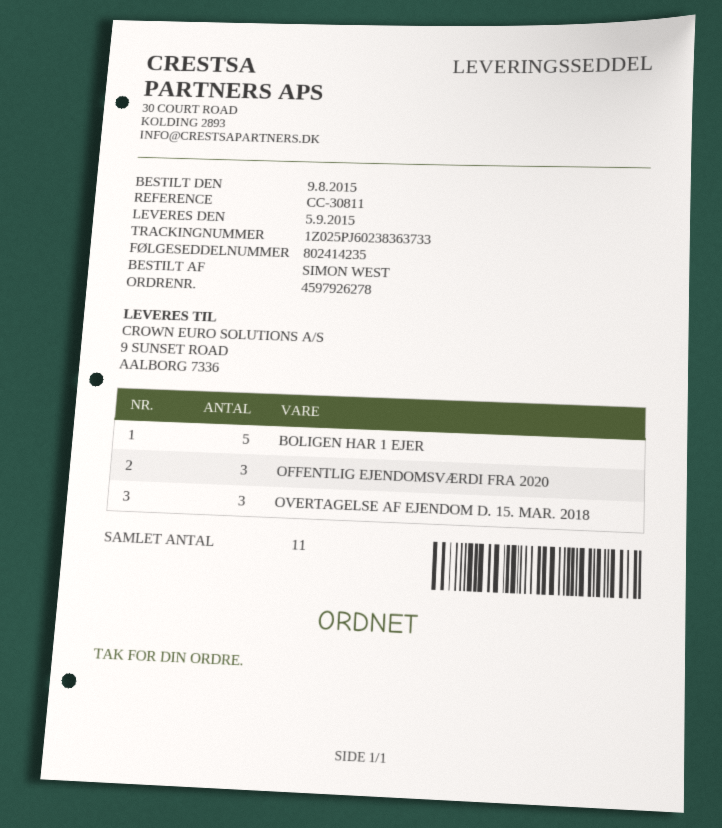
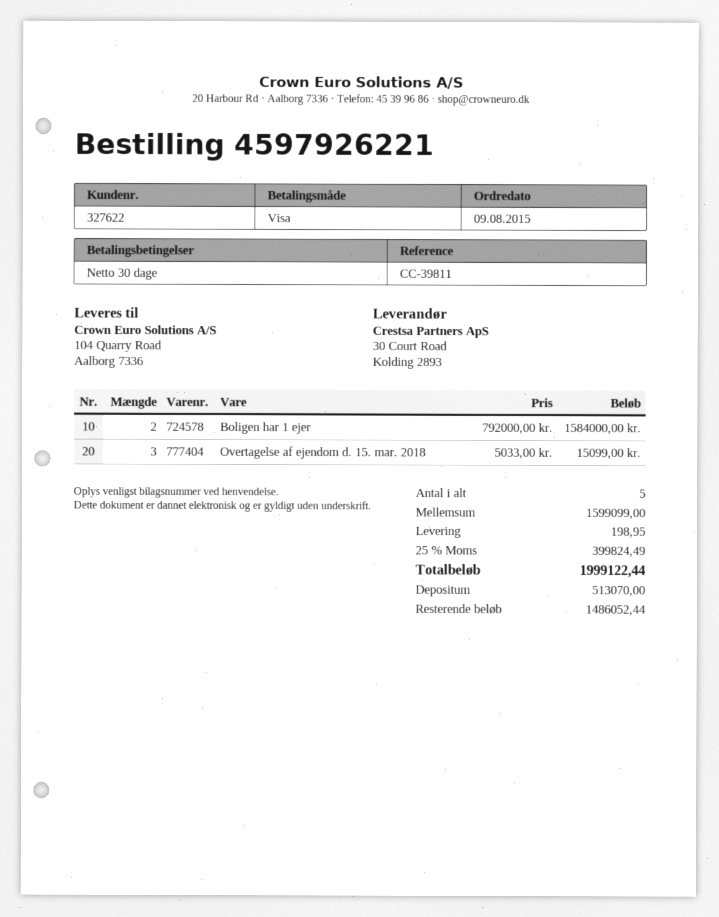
order number: 4597926278 -> 4597926221
reference: CC-30811 -> CC-39811
ship to: 9 SUNSET ROAD, AALBORG 7336 -> 104 Quarry Road, Aalborg 7336
BOLIGEN HAR 1 EJER: 5 -> 2
OFFENTLIG EJENDOMSVÆRDI FRA 2020: 3 -> none
total quantity: 11 -> 5

